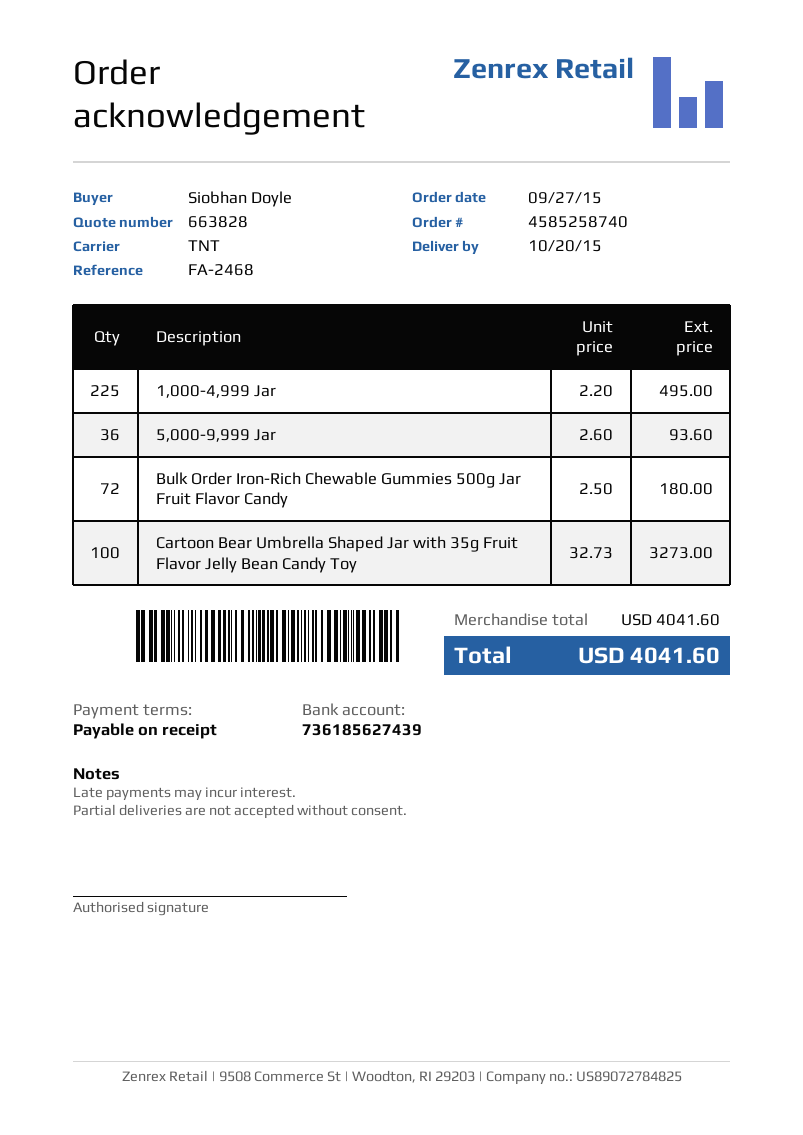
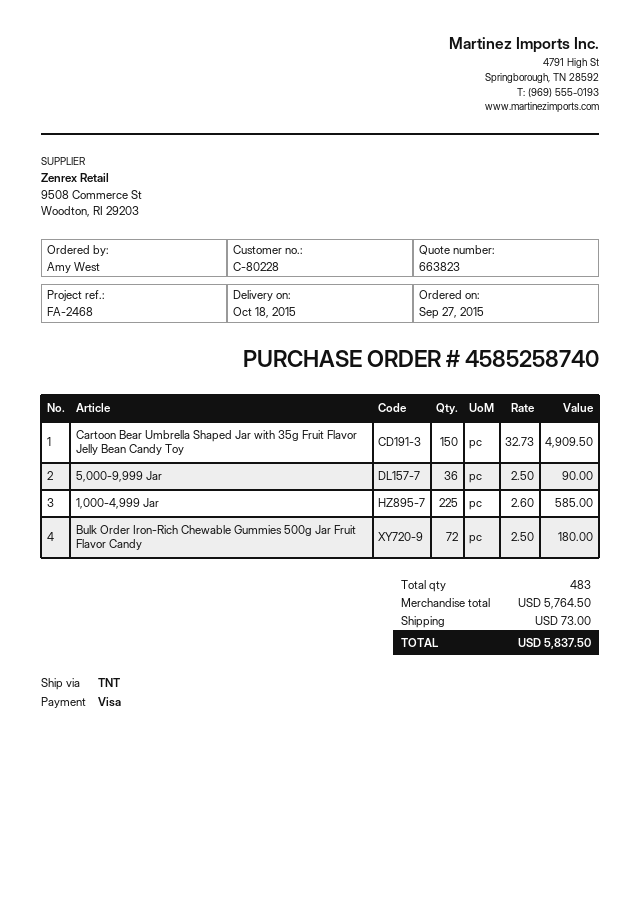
quote number: 663828 -> 663823
delivery date: 2015-10-20 -> 2015-10-18
ordered by: Siobhan Doyle -> Amy West
1,000-4,999 Jar: 225 x 2.20 = 495.00 -> 225 x 2.60 = 585.00
5,000-9,999 Jar: 36 x 2.60 = 93.60 -> 36 x 2.50 = 90.00
Cartoon Bear Umbrella Shaped Jar with 35g Fruit Flavor Jelly Bean Candy Toy: 100 x 32.73 = 3273.00 -> 150 x 32.73 = 4909.50
subtotal: 4041.60 -> 5764.50
shipping: none -> 73.00
total: 4041.60 -> 5837.50

